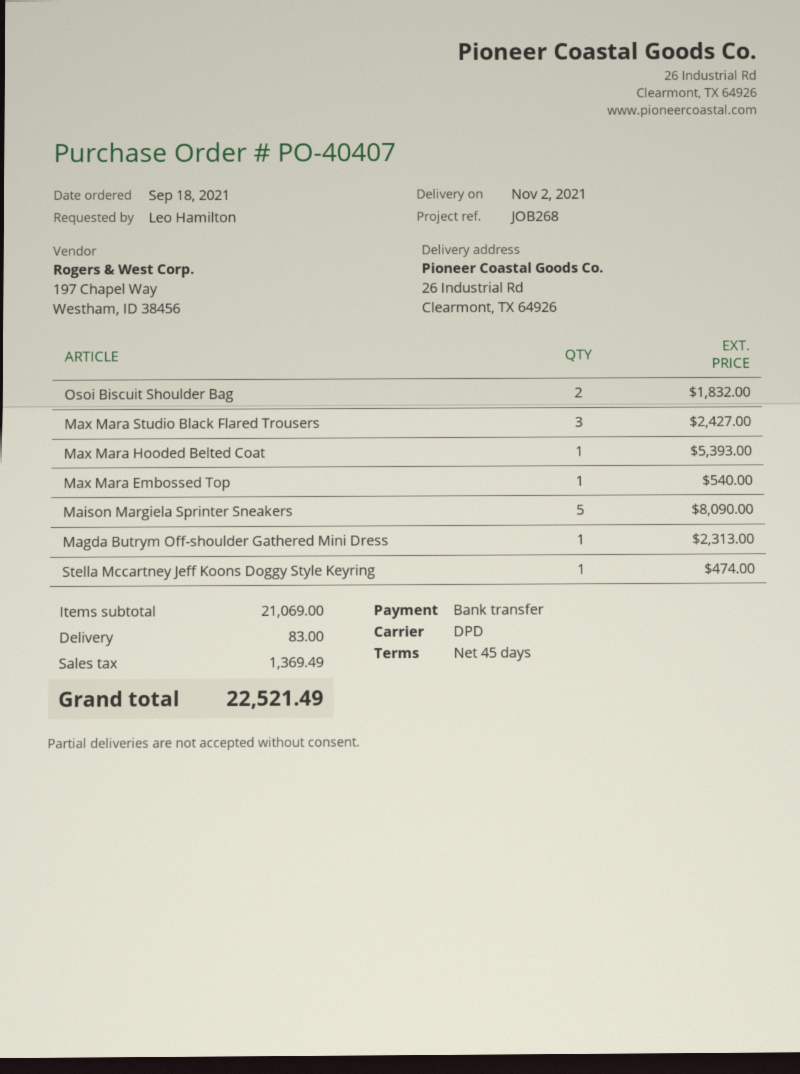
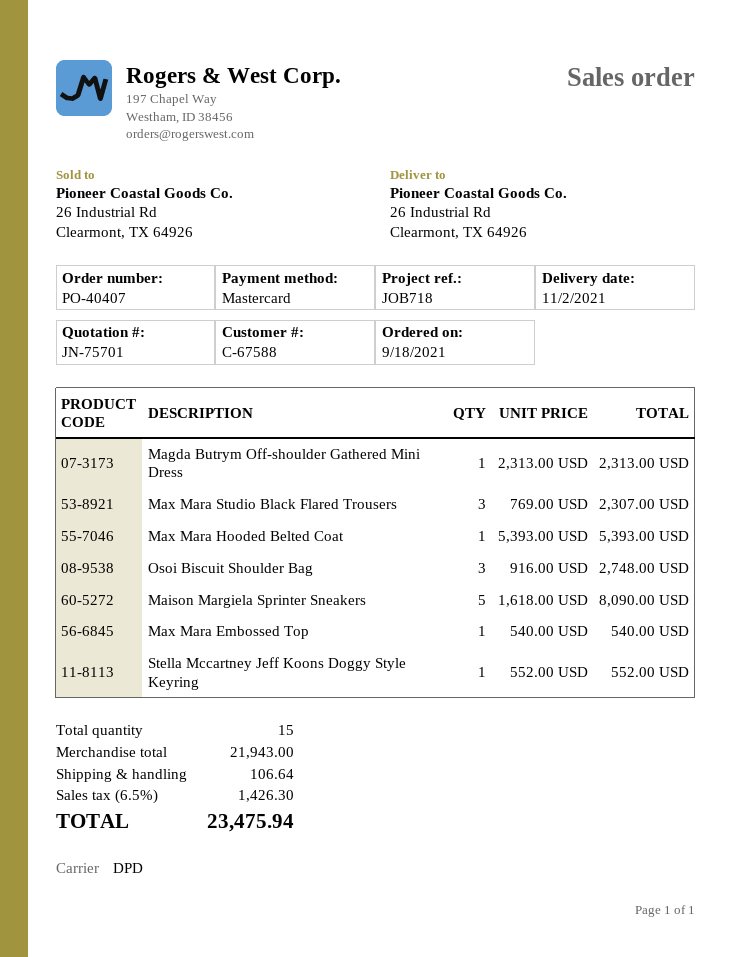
reference: JOB268 -> JOB718
payment method: bank transfer -> Mastercard
Osoi Biscuit Shoulder Bag: 2 for 1832.00 -> 3 for 2748.00
Max Mara Studio Black Flared Trousers: 3 for 2427.00 -> 3 for 2307.00
Stella Mccartney Jeff Koons Doggy Style Keyring: 1 for 474.00 -> 1 for 552.00
subtotal: 21069.00 -> 21943.00
shipping: 83.00 -> 106.64
tax: 1369.49 -> 1426.30
total: 22521.49 -> 23475.94

